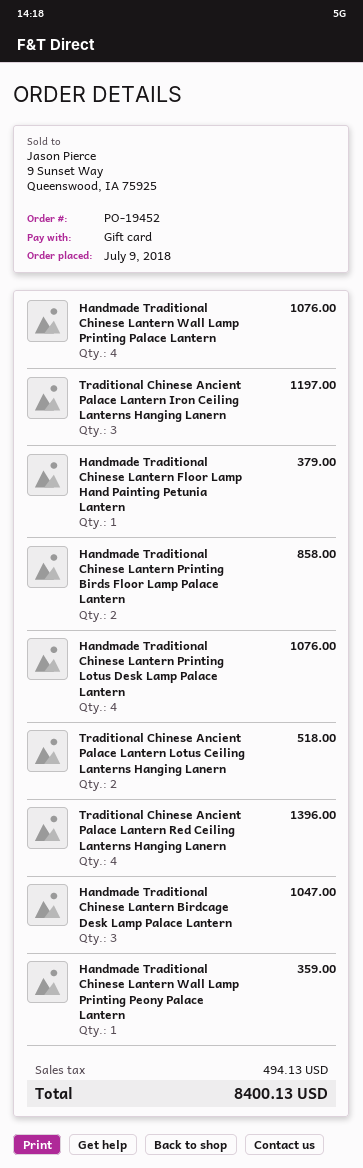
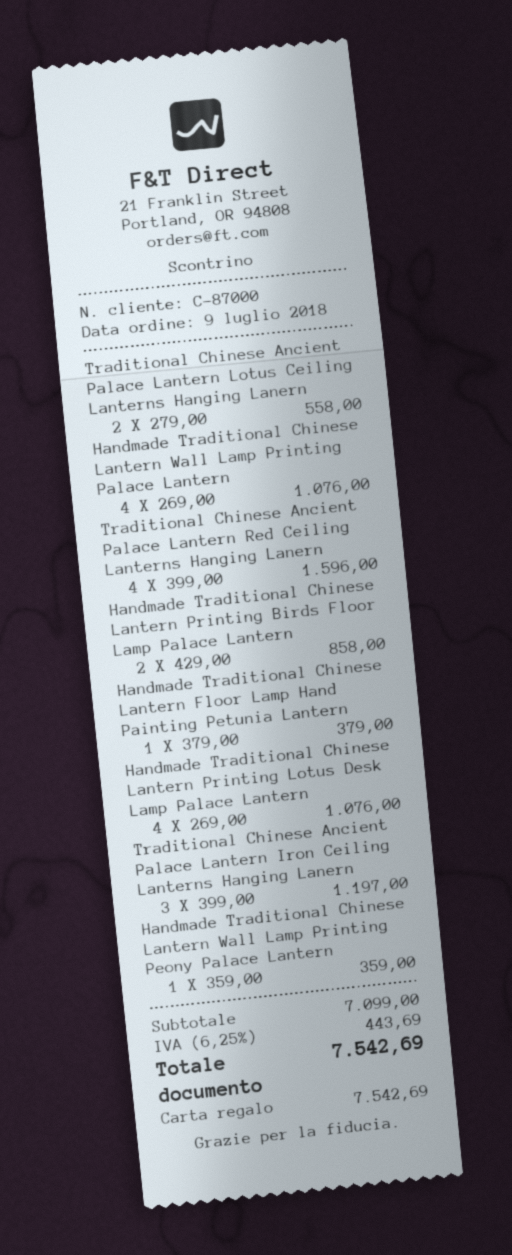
Traditional Chinese Ancient Palace Lantern Lotus Ceiling Lanterns Hanging Lanern: 2 for 518.00 -> 2 for 558.00
Traditional Chinese Ancient Palace Lantern Red Ceiling Lanterns Hanging Lanern: 4 for 1396.00 -> 4 for 1596.00
Handmade Traditional Chinese Lantern Birdcage Desk Lamp Palace Lantern: 3 for 1047.00 -> none
tax: 494.13 -> 443.69
total: 8400.13 -> 7542.69

